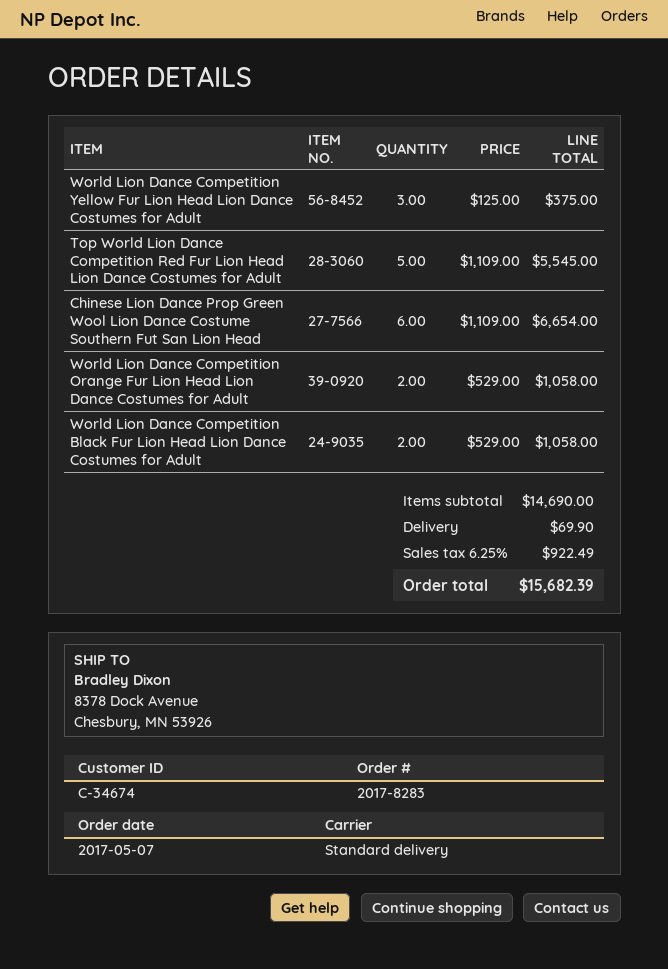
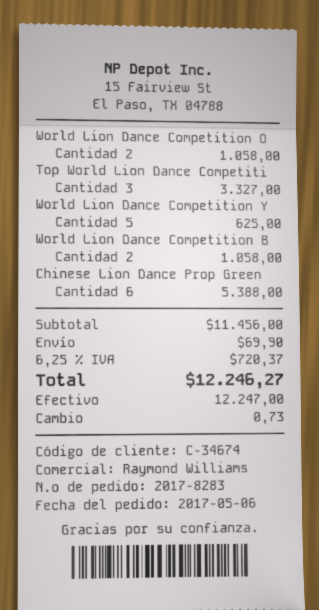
order date: 2017-05-07 -> 2017-05-06
World Lion Dance Competition Yellow Fur Lion Head Lion Dance Costumes for Adult: 3 for 375.00 -> 5 for 625.00
Top World Lion Dance Competition Red Fur Lion Head Lion Dance Costumes for Adult: 5 for 5545.00 -> 3 for 3327.00
Chinese Lion Dance Prop Green Wool Lion Dance Costume Southern Fut San Lion Head: 6 for 6654.00 -> 6 for 5388.00
subtotal: 14690.00 -> 11456.00
tax: 6.25% = 922.49 -> 6.25% = 720.37
total: 15682.39 -> 12246.27

